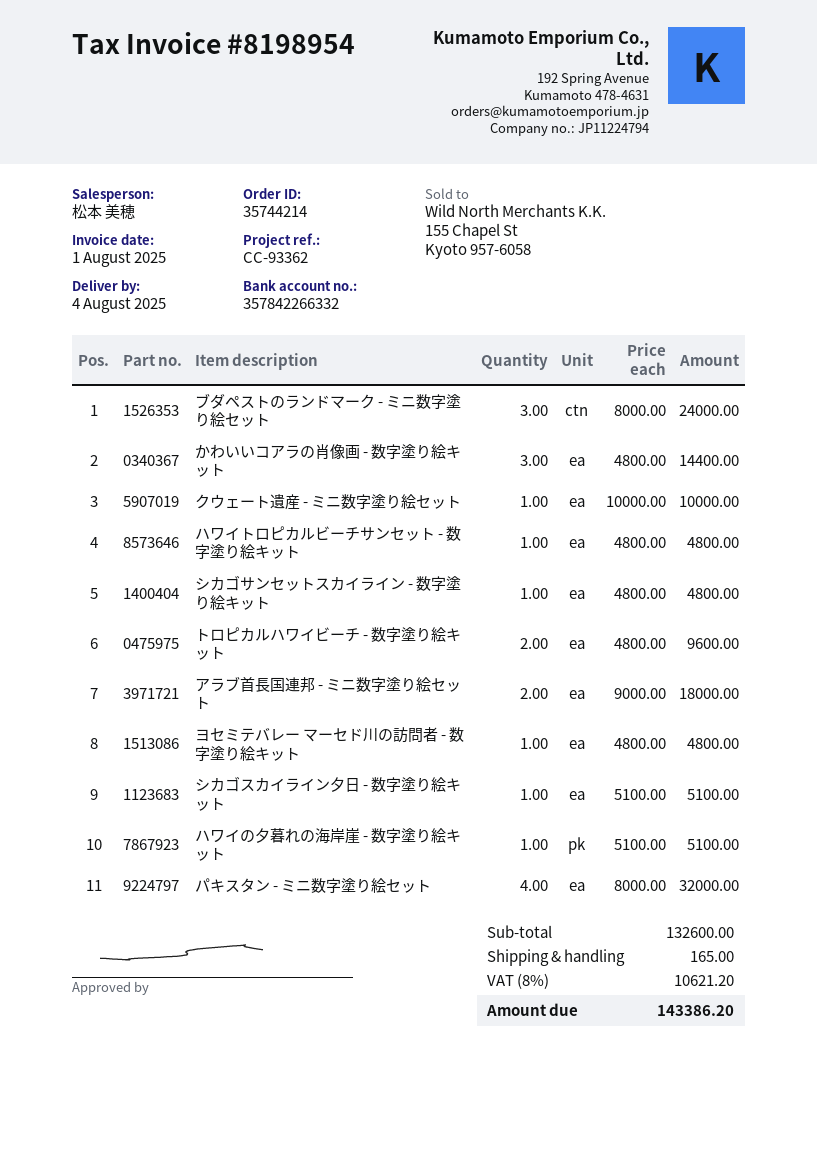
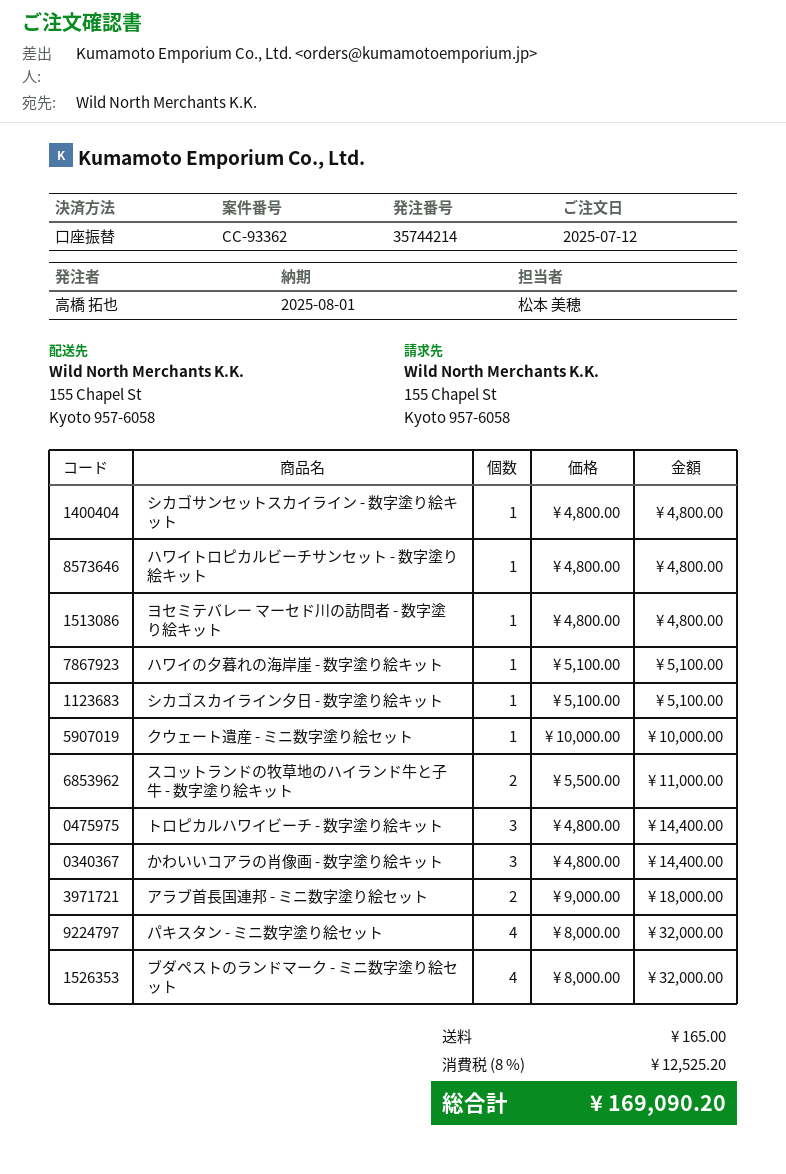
delivery date: 2025-08-04 -> 2025-08-01
ブダペストのランドマーク - ミニ数字塗り絵セット: 3 x 8000.00 = 24000.00 -> 4 x 8000.00 = 32000.00
トロピカルハワイビーチ - 数字塗り絵キット: 2 x 4800.00 = 9600.00 -> 3 x 4800.00 = 14400.00
スコットランドの牧草地のハイランド牛と子牛 - 数字塗り絵キット: none -> 2 x 5500.00 = 11000.00
tax: 8% = 10621.20 -> 8% = 12525.20
total: 143386.20 -> 169090.20

